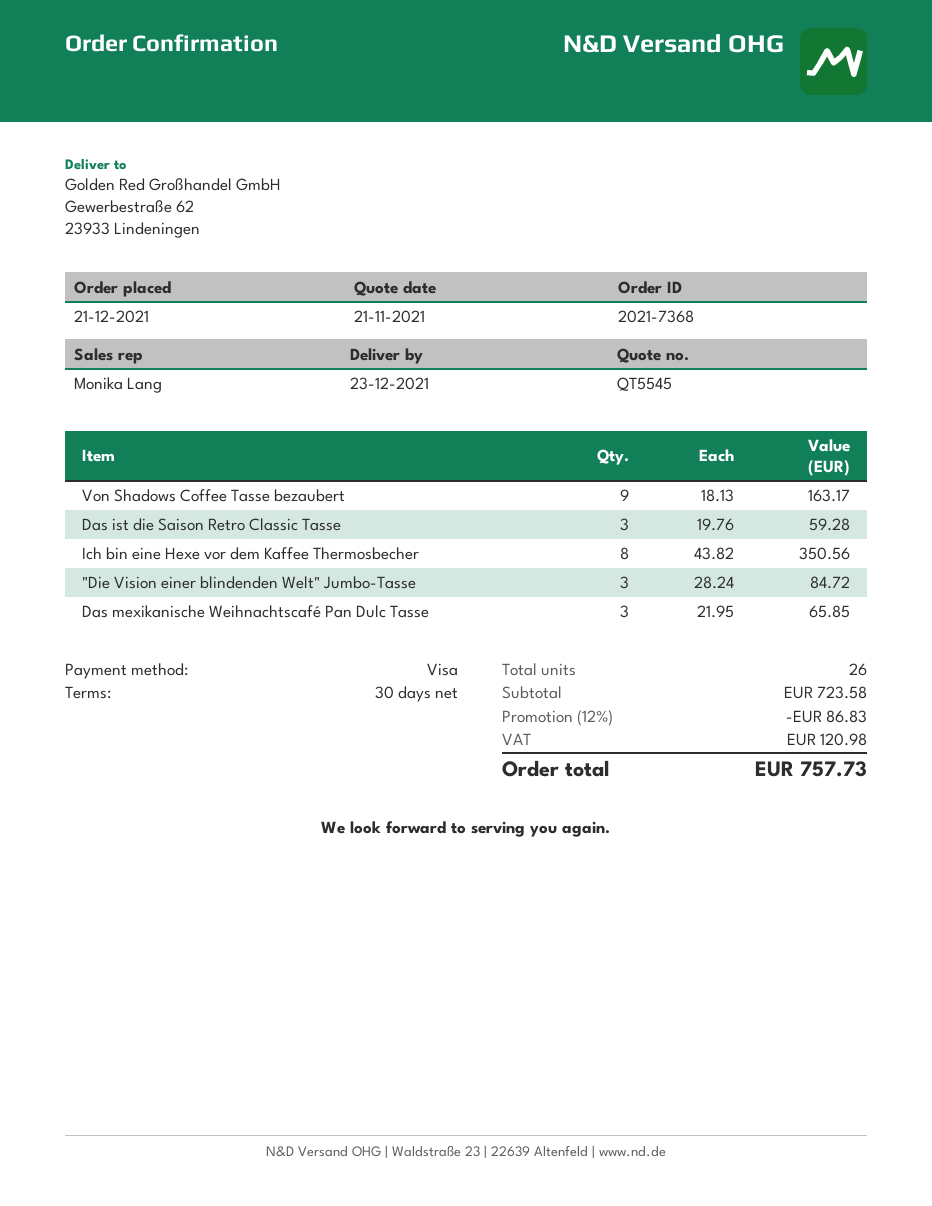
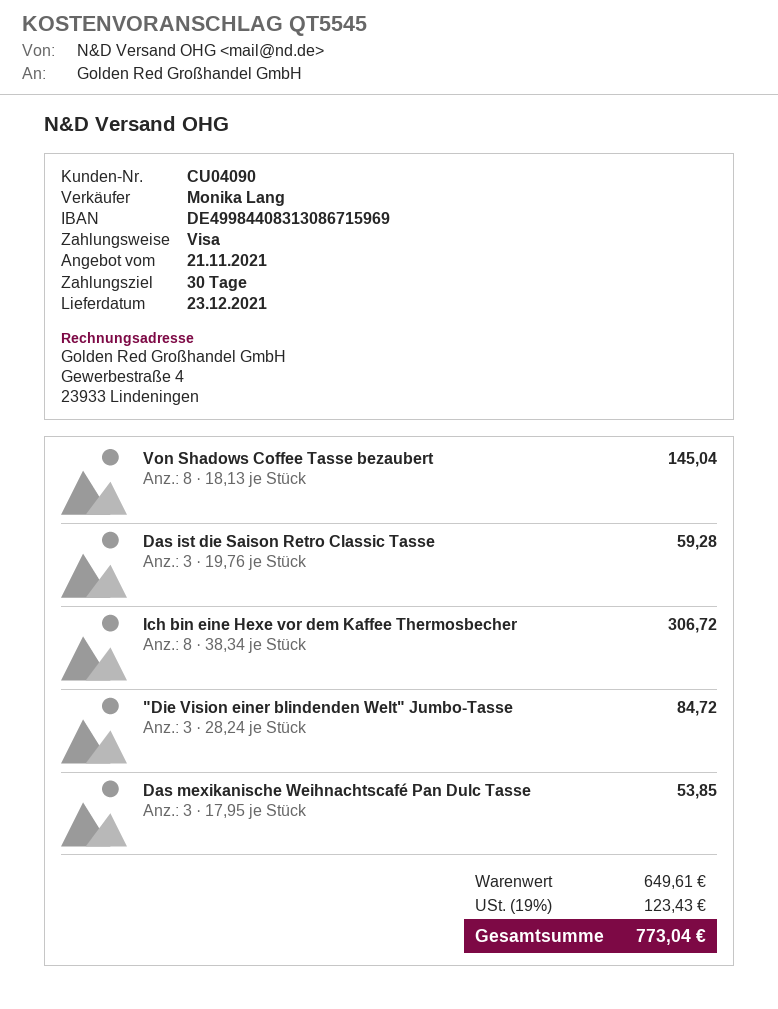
Von Shadows Coffee Tasse bezaubert: 9 x 18.13 = 163.17 -> 8 x 18.13 = 145.04
Ich bin eine Hexe vor dem Kaffee Thermosbecher: 8 x 43.82 = 350.56 -> 8 x 38.34 = 306.72
Das mexikanische Weihnachtscafé Pan Dulc Tasse: 3 x 21.95 = 65.85 -> 3 x 17.95 = 53.85
subtotal: 723.58 -> 649.61
discount: 12% = 86.83 -> none
tax: 120.98 -> 123.43
total: 757.73 -> 773.04

